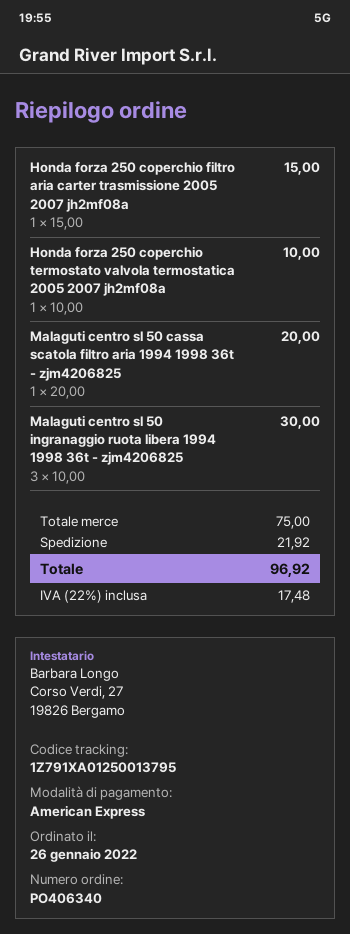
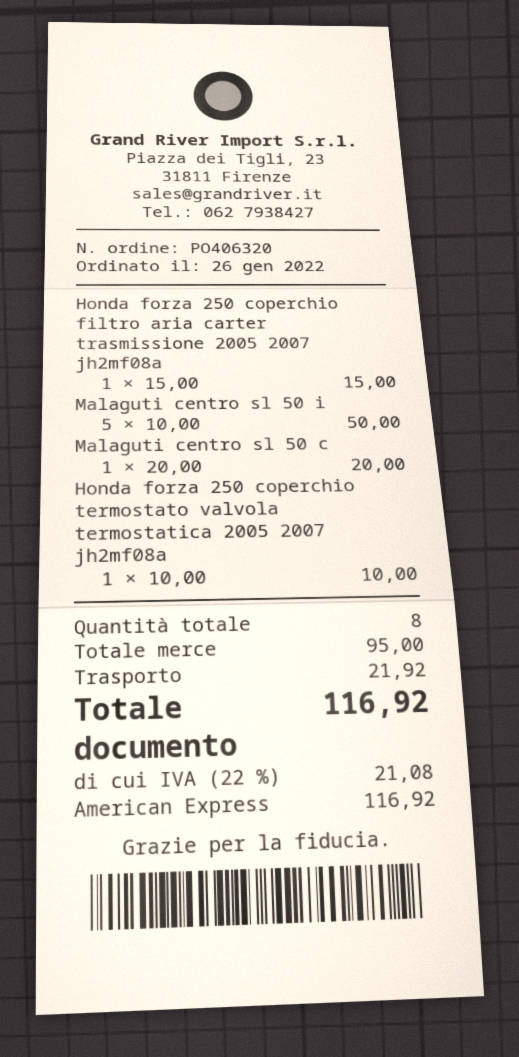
order number: PO406340 -> PO406320
Malaguti centro sl 50 ingranaggio ruota libera 1994 1998 36t - zjm4206825: 3 x 10.00 = 30.00 -> 5 x 10.00 = 50.00
subtotal: 75.00 -> 95.00
tax: 22% = 17.48 -> 22% = 21.08
total: 96.92 -> 116.92

